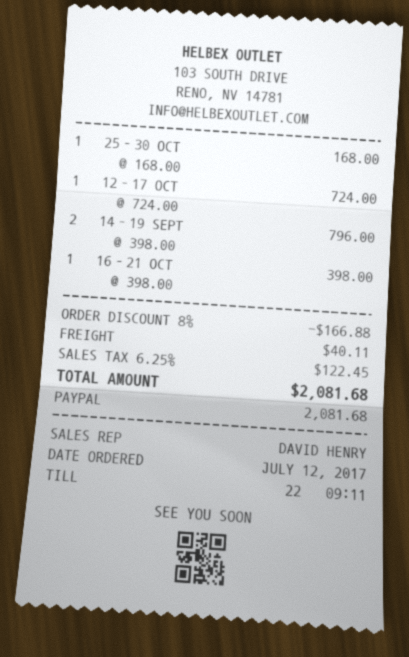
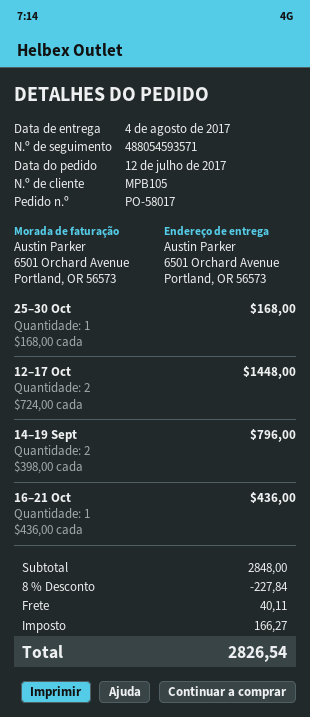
12–17 OCT: 1 x 724.00 = 724.00 -> 2 x 724.00 = 1448.00
16–21 OCT: 1 x 398.00 = 398.00 -> 1 x 436.00 = 436.00
discount: 8% = 166.88 -> 8% = 227.84
tax: 122.45 -> 166.27
total: 2081.68 -> 2826.54

